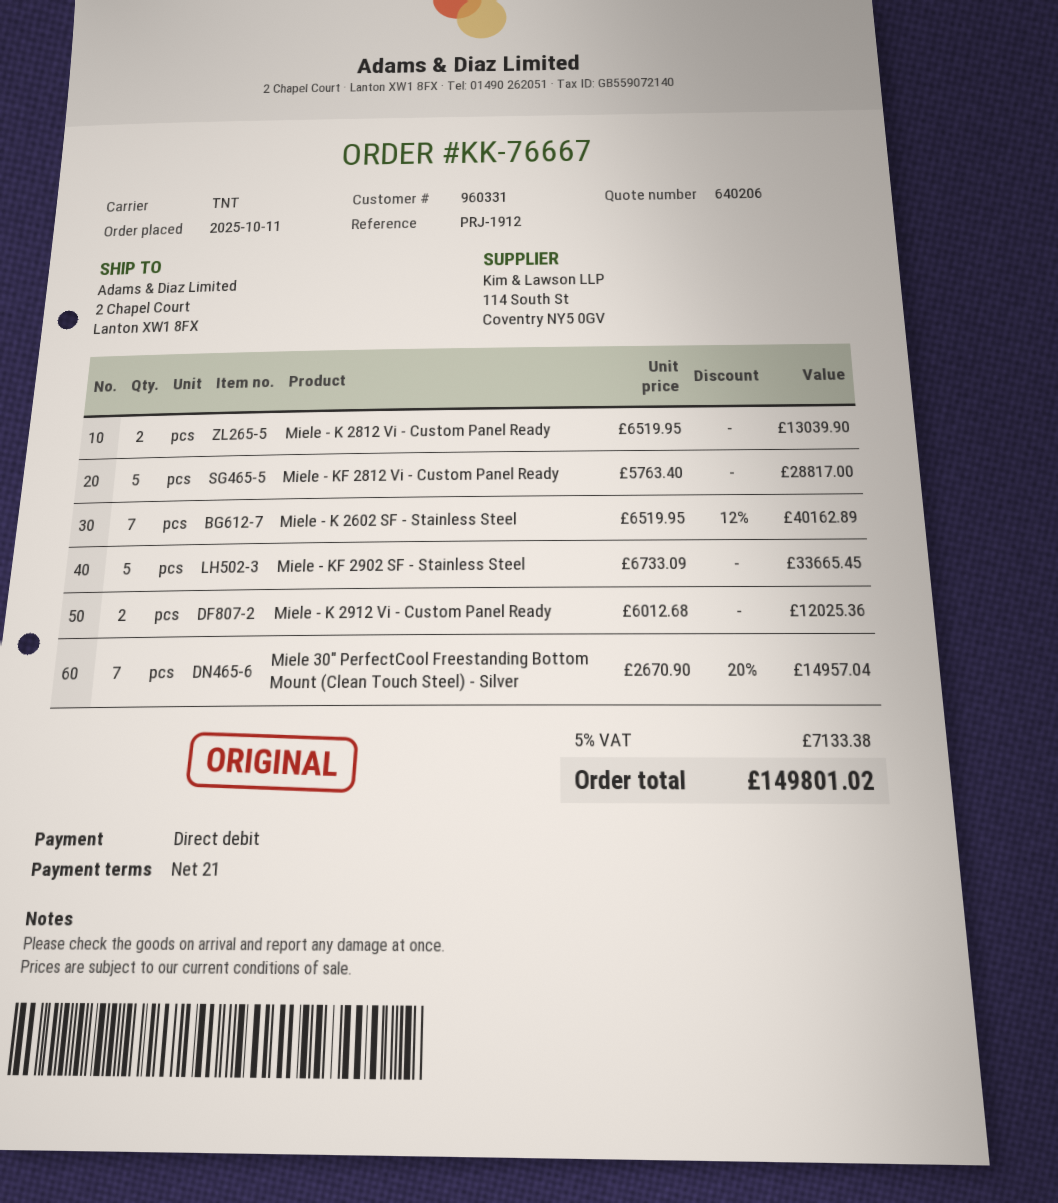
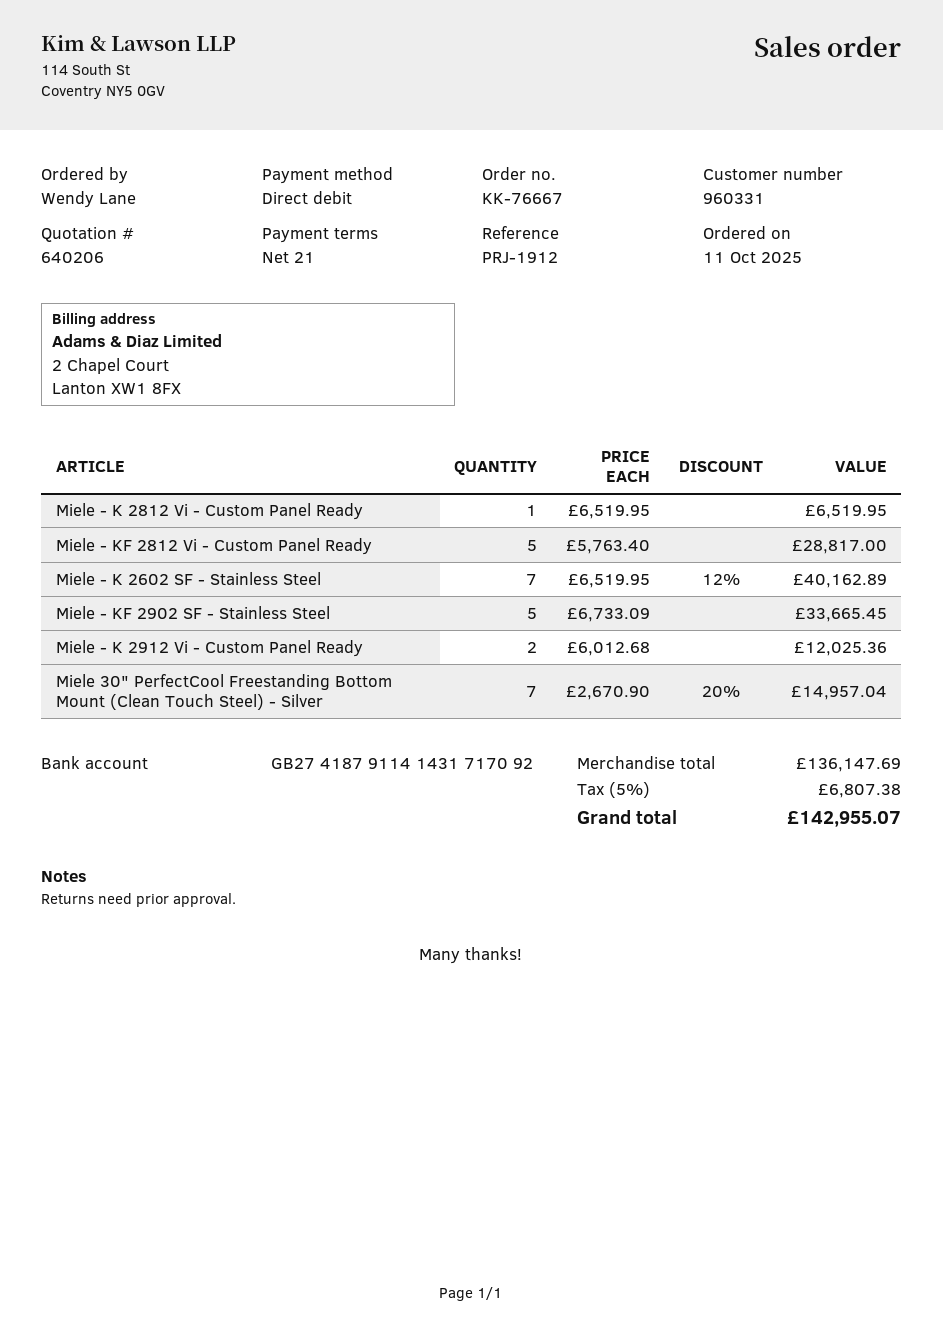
Miele - K 2812 Vi - Custom Panel Ready: 2 x 6519.95 = 13039.90 -> 1 x 6519.95 = 6519.95
tax: 5% = 7133.38 -> 5% = 6807.38
total: 149801.02 -> 142955.07

